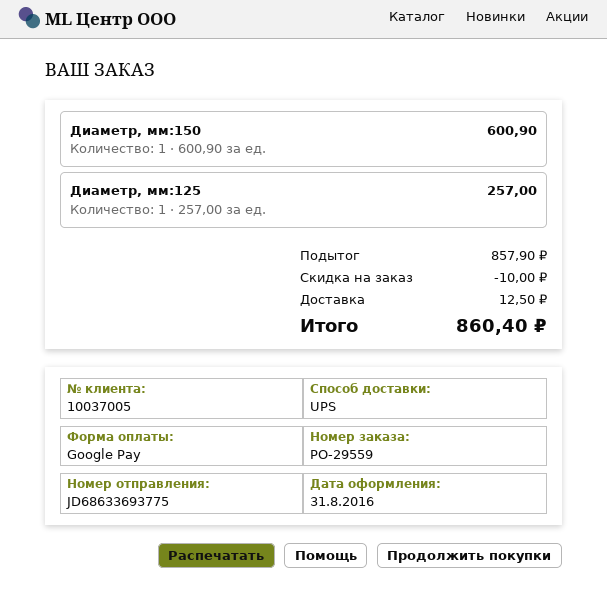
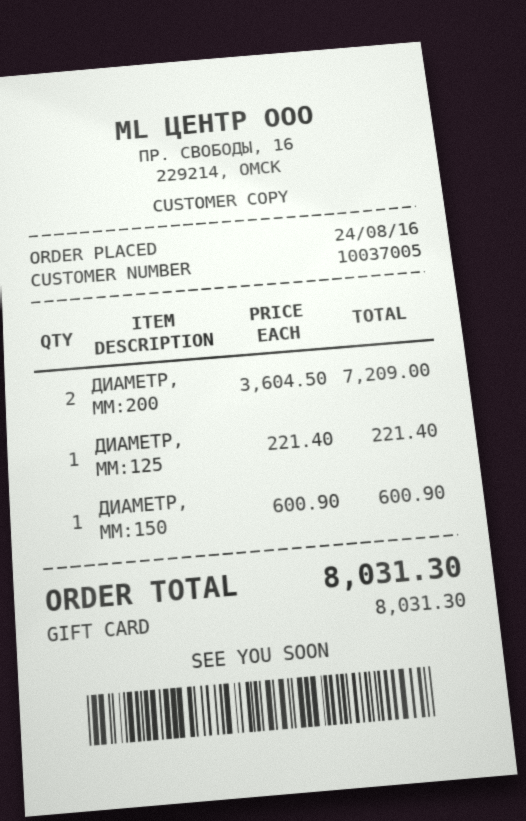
order date: 2016-08-31 -> 2016-08-24
payment method: Google Pay -> gift card
Диаметр, мм:125: 1 x 257.00 = 257.00 -> 1 x 221.40 = 221.40
ДИАМЕТР, ММ:200: none -> 2 x 3604.50 = 7209.00
discount: 10.00 -> none
shipping: 12.50 -> none
total: 860.40 -> 8031.30

